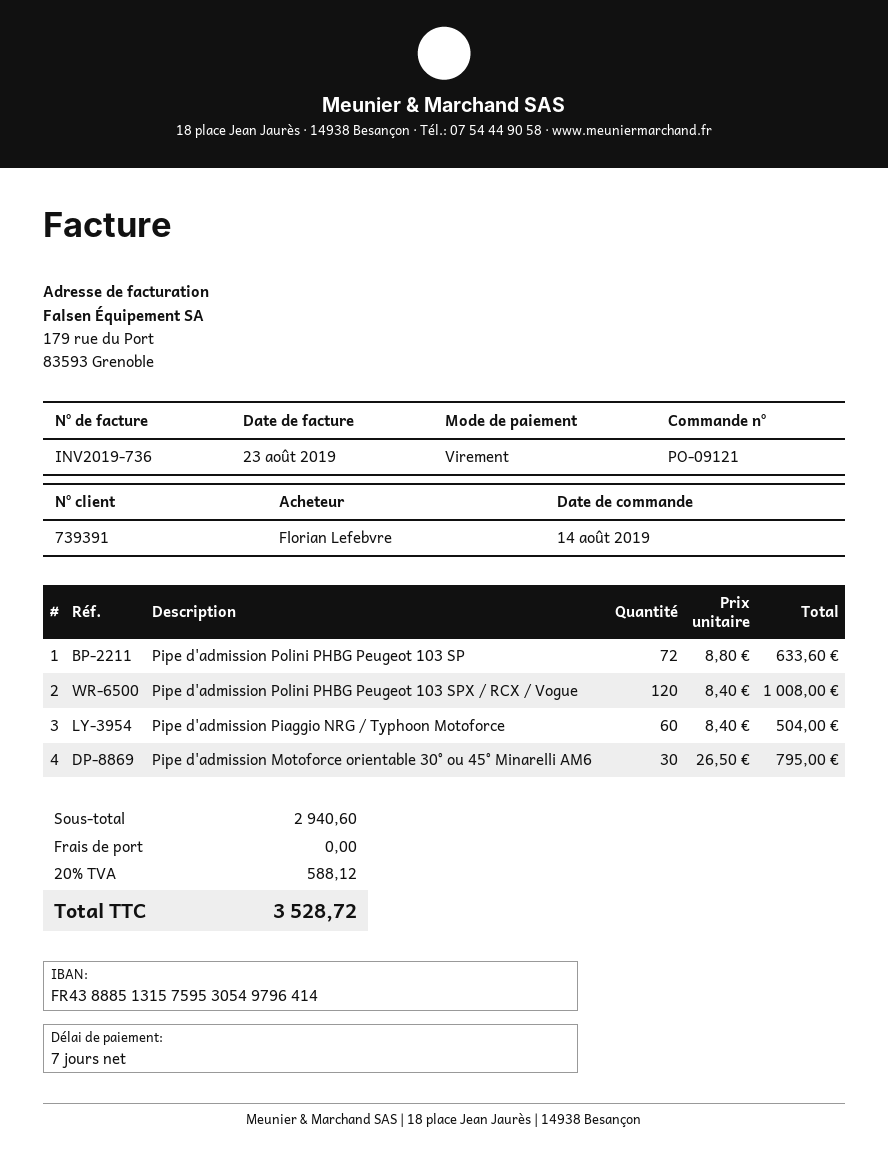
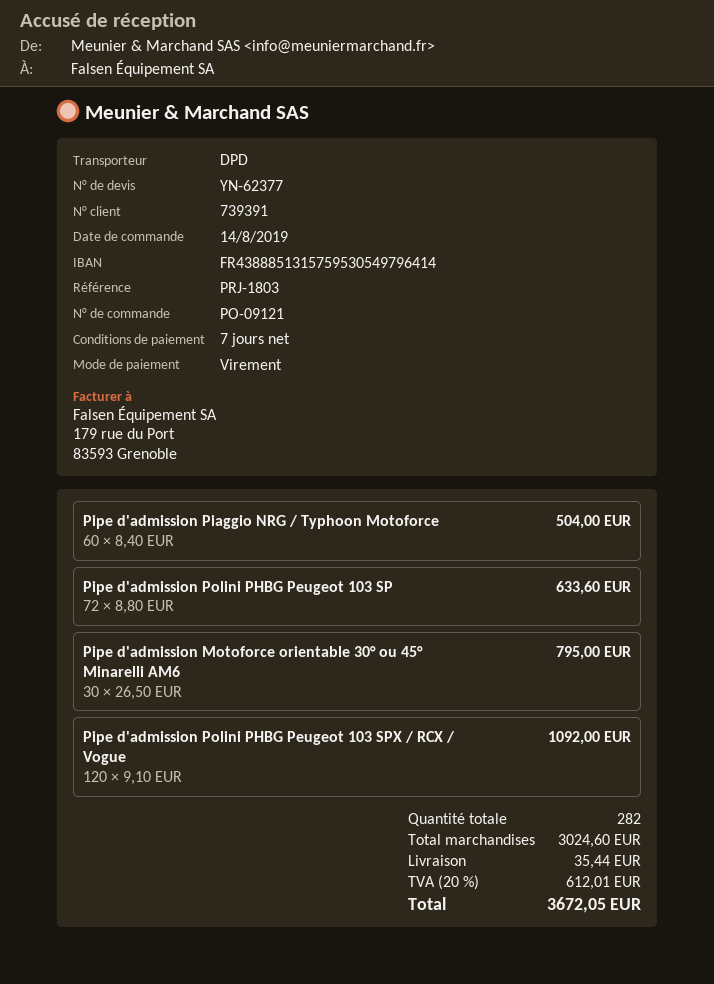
Pipe d'admission Polini PHBG Peugeot 103 SPX / RCX / Vogue: 120 x 8.40 = 1008.00 -> 120 x 9.10 = 1092.00
subtotal: 2940.60 -> 3024.60
shipping: 0.00 -> 35.44
tax: 20% = 588.12 -> 20% = 612.01
total: 3528.72 -> 3672.05

